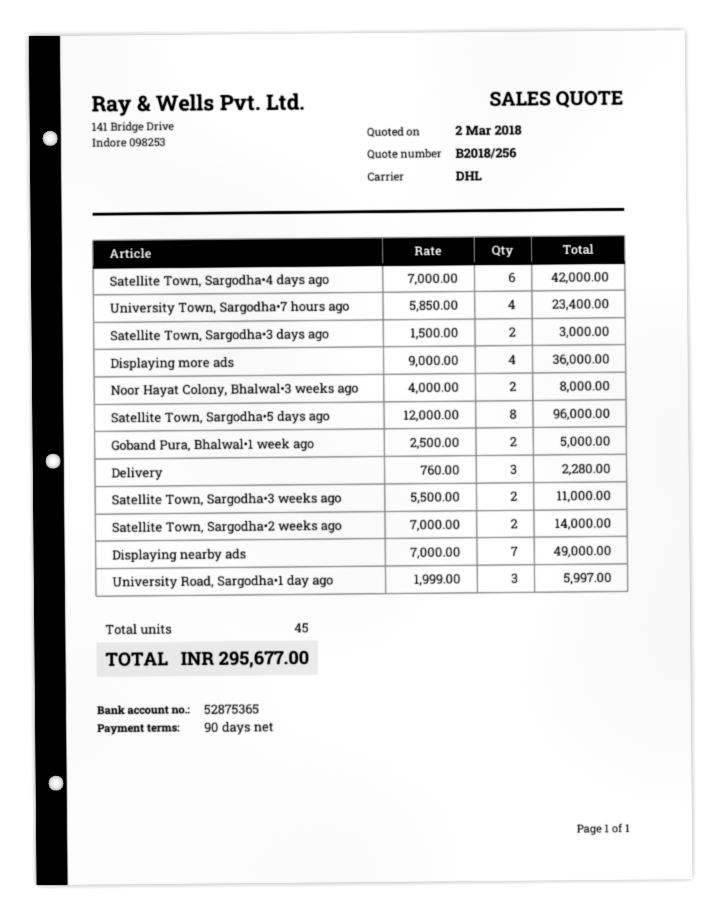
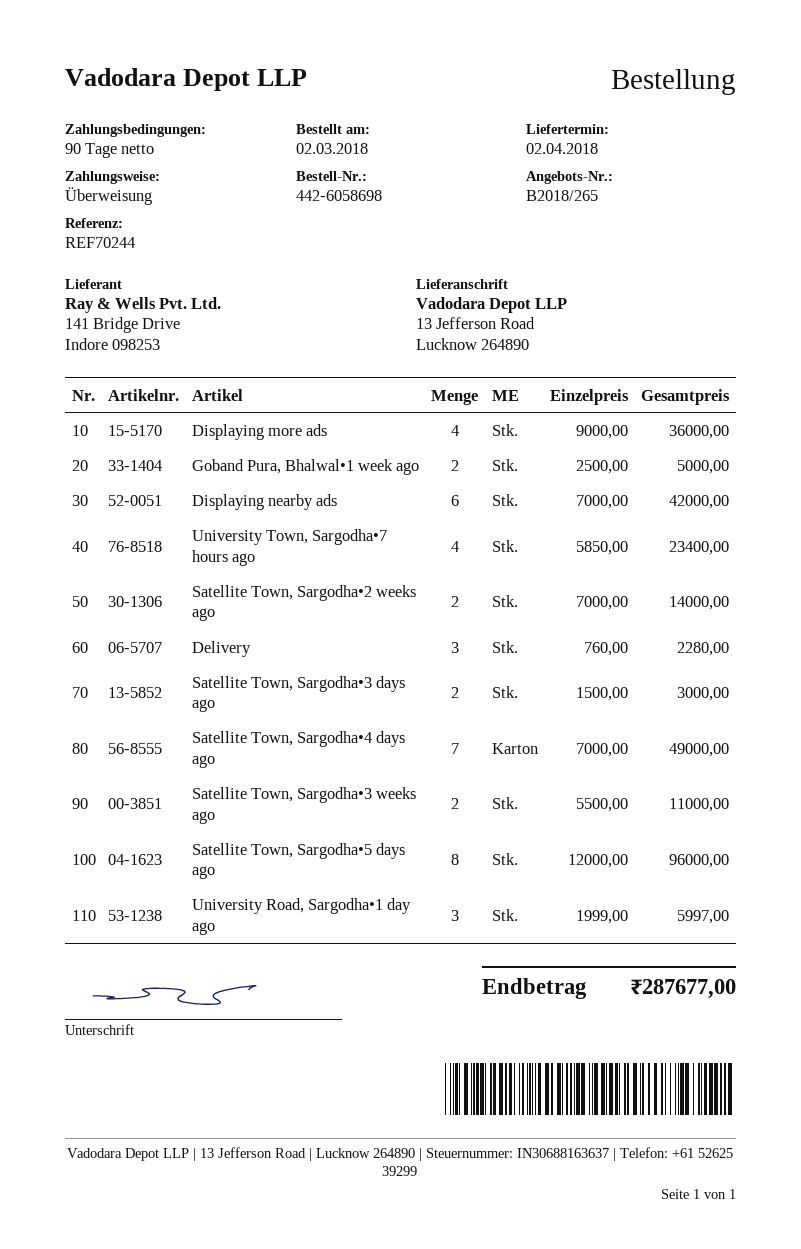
quote number: B2018/256 -> B2018/265
Satellite Town, Sargodha•4 days ago: 6 x 7000.00 = 42000.00 -> 7 x 7000.00 = 49000.00
Noor Hayat Colony, Bhalwal•3 weeks ago: 2 x 4000.00 = 8000.00 -> none
Displaying nearby ads: 7 x 7000.00 = 49000.00 -> 6 x 7000.00 = 42000.00
total: 295677.00 -> 287677.00

